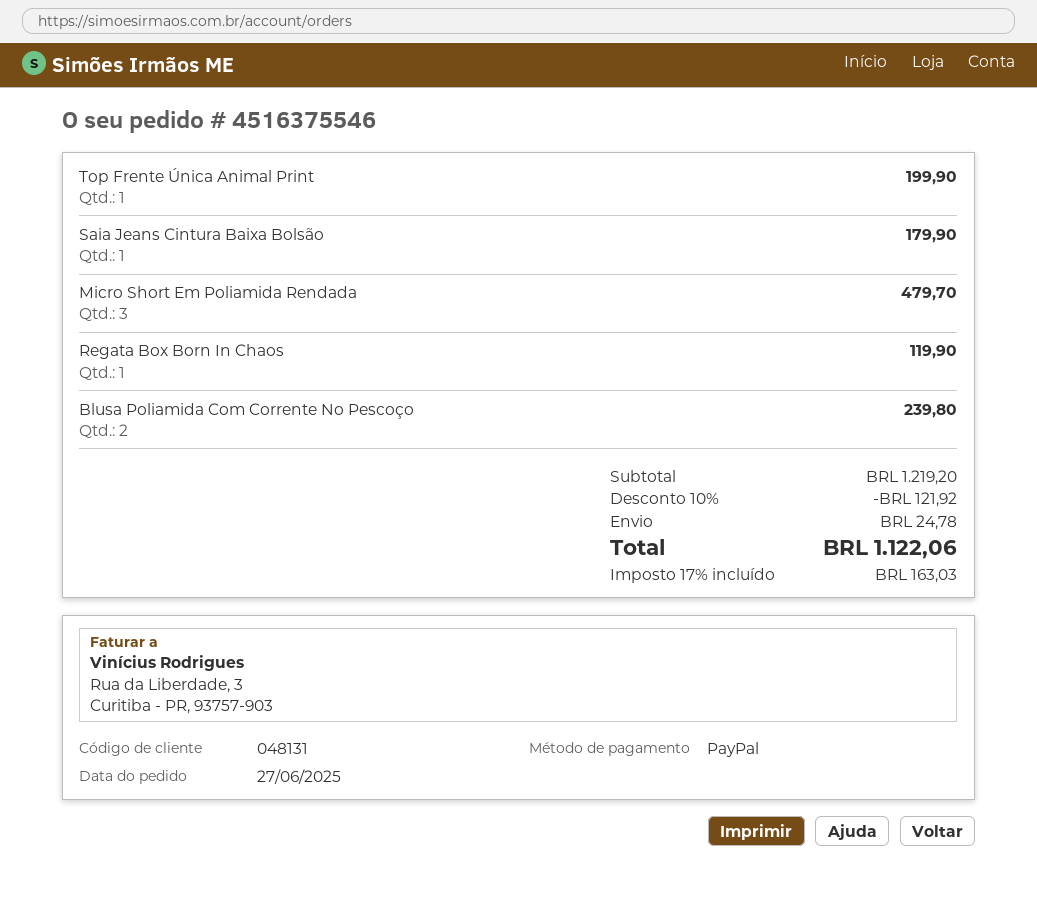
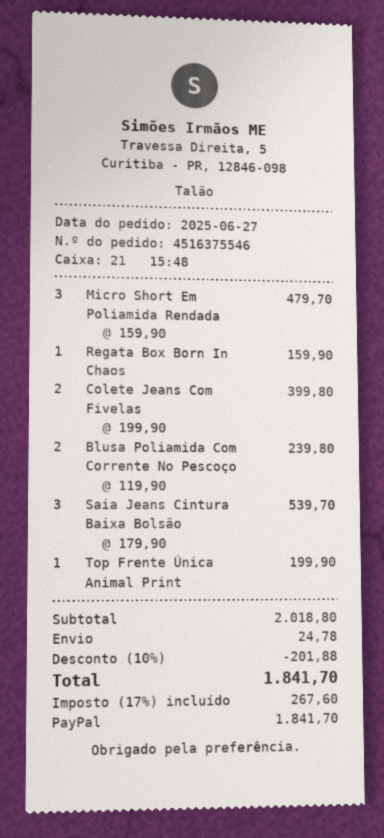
Saia Jeans Cintura Baixa Bolsão: 1 for 179.90 -> 3 for 539.70
Regata Box Born In Chaos: 1 for 119.90 -> 1 for 159.90
Colete Jeans Com Fivelas: none -> 2 for 399.80
subtotal: 1219.20 -> 2018.80
discount: 10% = 121.92 -> 10% = 201.88
tax: 17% = 163.03 -> 17% = 267.60
total: 1122.06 -> 1841.70

